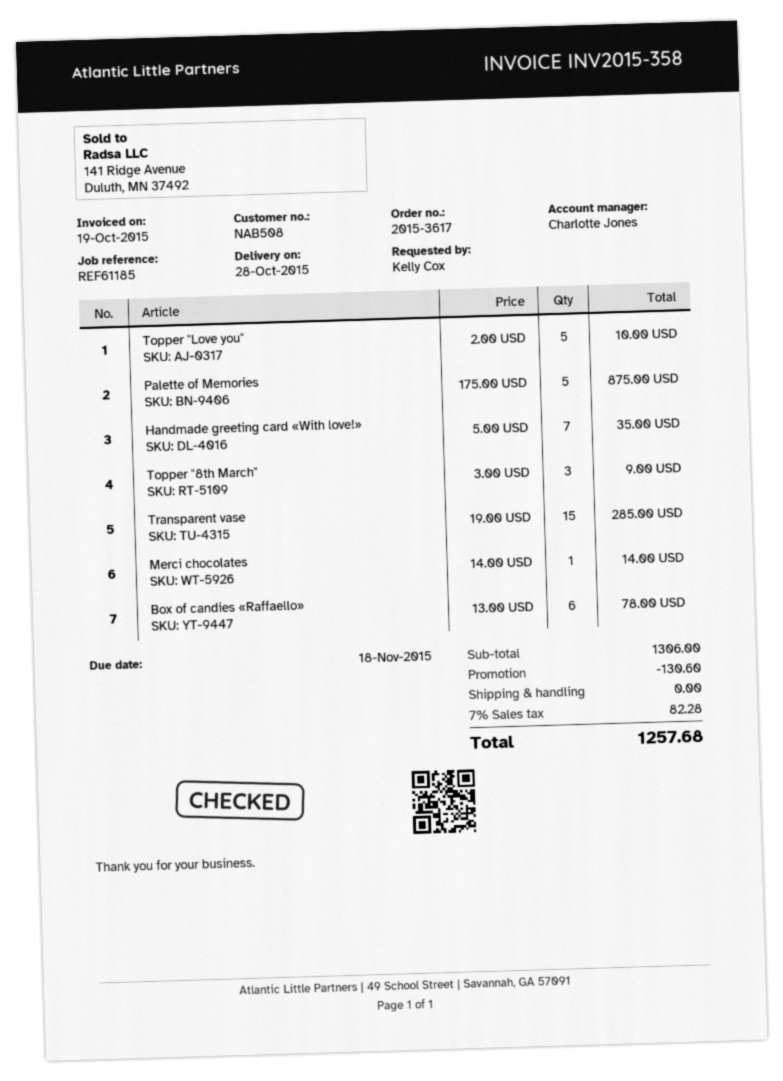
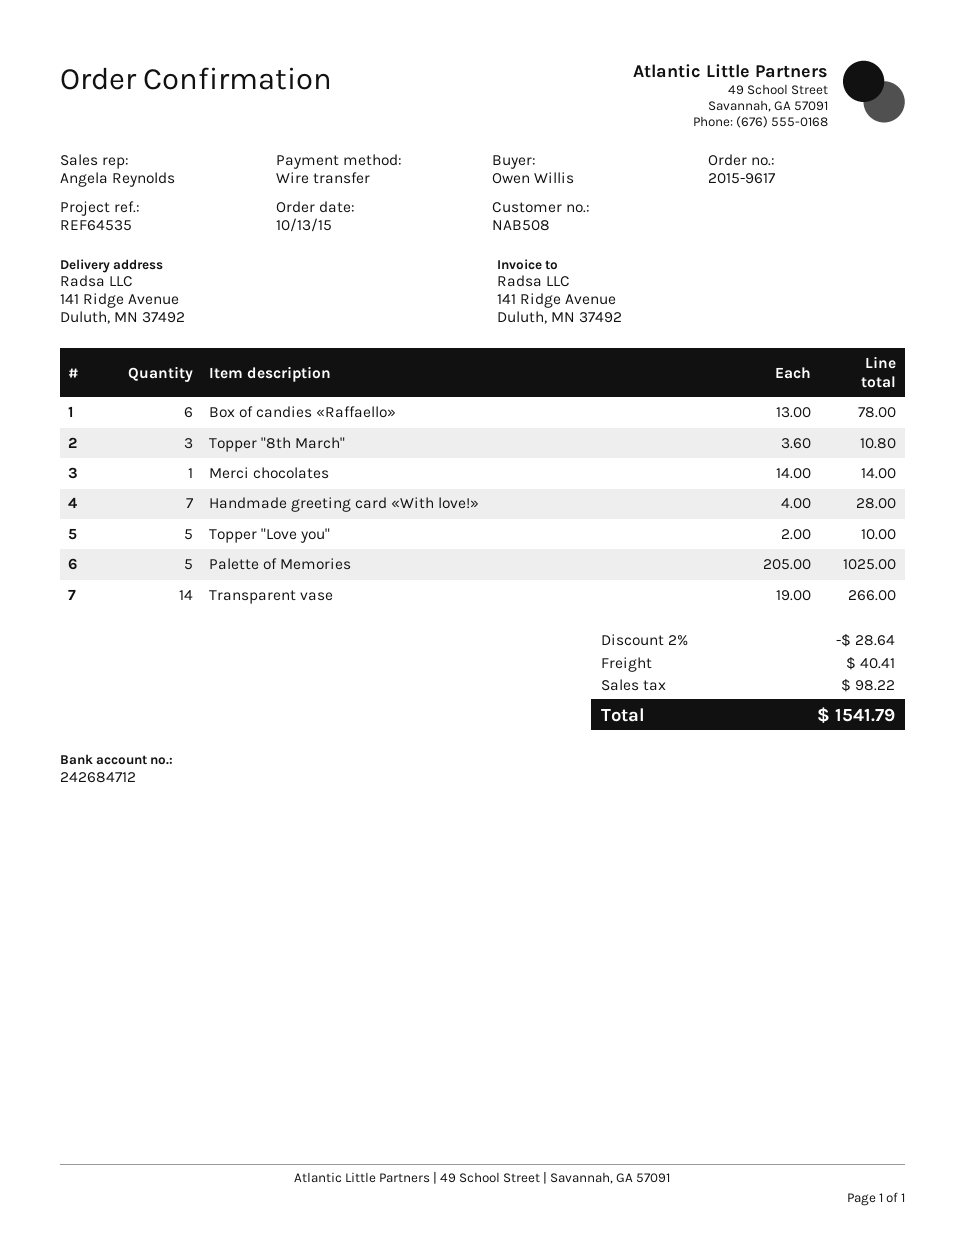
order number: 2015-3617 -> 2015-9617
reference: REF61185 -> REF64535
ordered by: Kelly Cox -> Owen Willis
sales rep: Charlotte Jones -> Angela Reynolds
Palette of Memories: 5 x 175.00 = 875.00 -> 5 x 205.00 = 1025.00
Handmade greeting card «With love!»: 7 x 5.00 = 35.00 -> 7 x 4.00 = 28.00
Topper "8th March": 3 x 3.00 = 9.00 -> 3 x 3.60 = 10.80
Transparent vase: 15 x 19.00 = 285.00 -> 14 x 19.00 = 266.00
discount: 130.60 -> 28.64
shipping: 0.00 -> 40.41
tax: 82.28 -> 98.22
total: 1257.68 -> 1541.79

